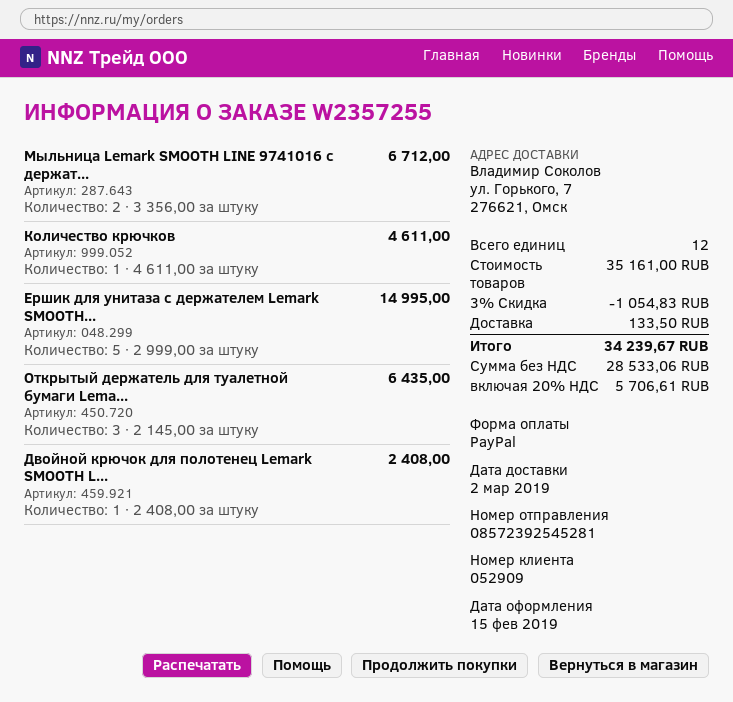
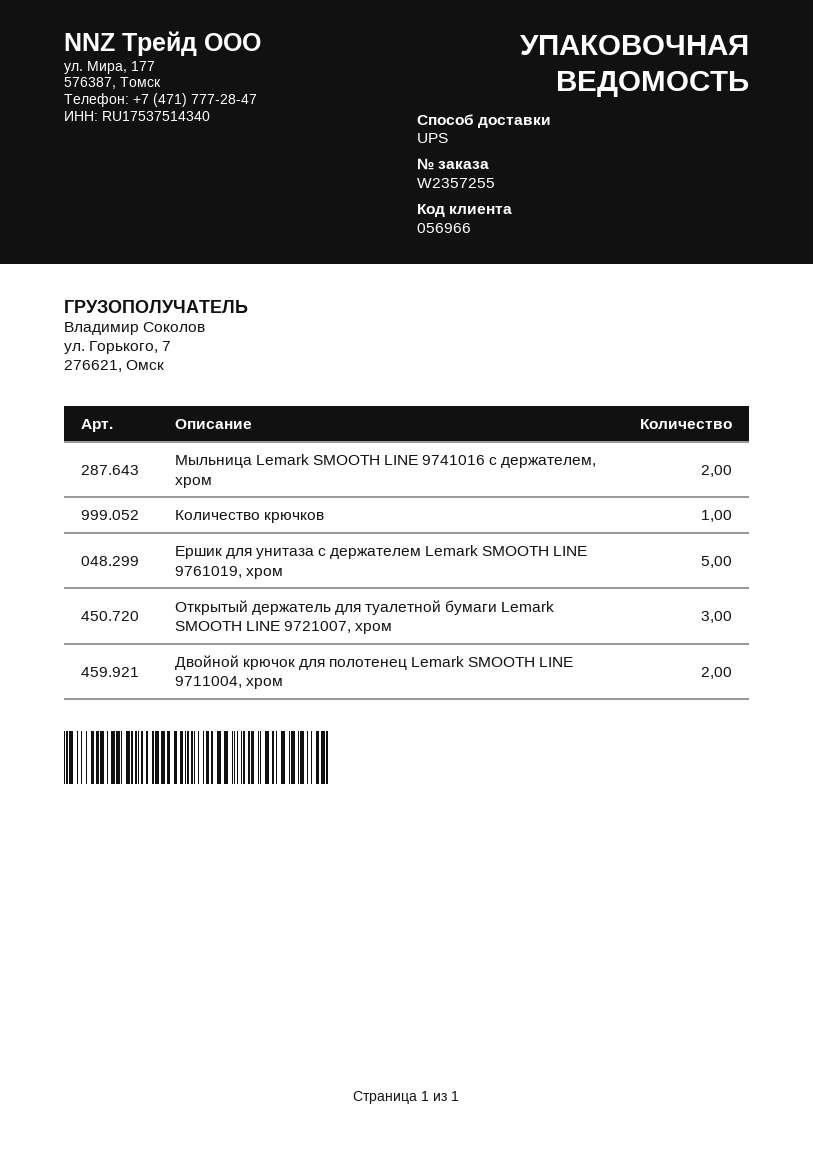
customer number: 052909 -> 056966
Двойной крючок для полотенец Lemark SMOOTH L...: 1 -> 2

